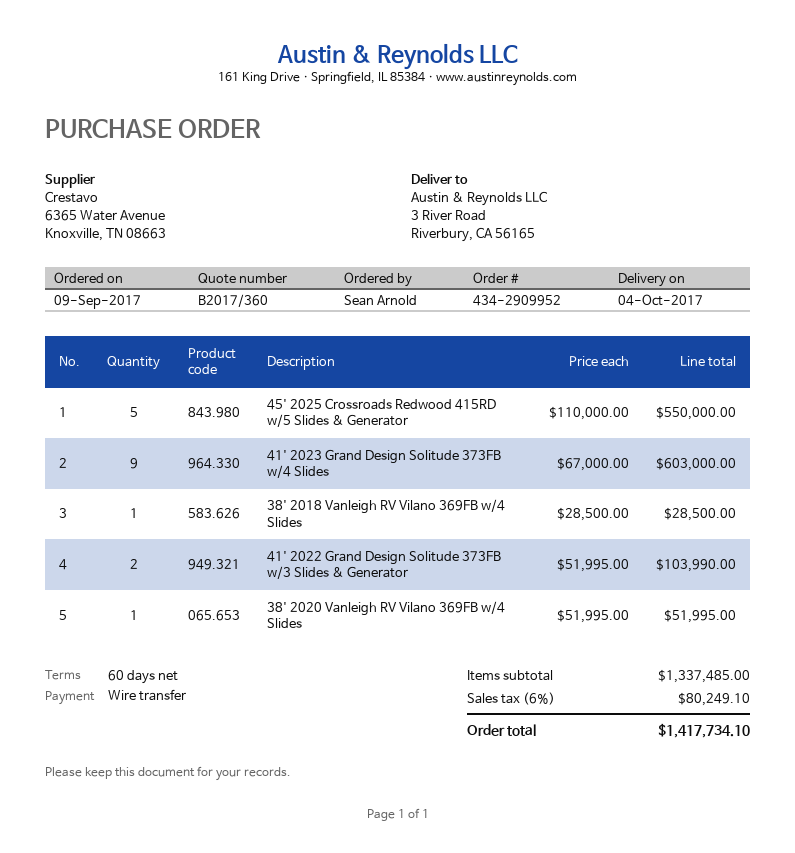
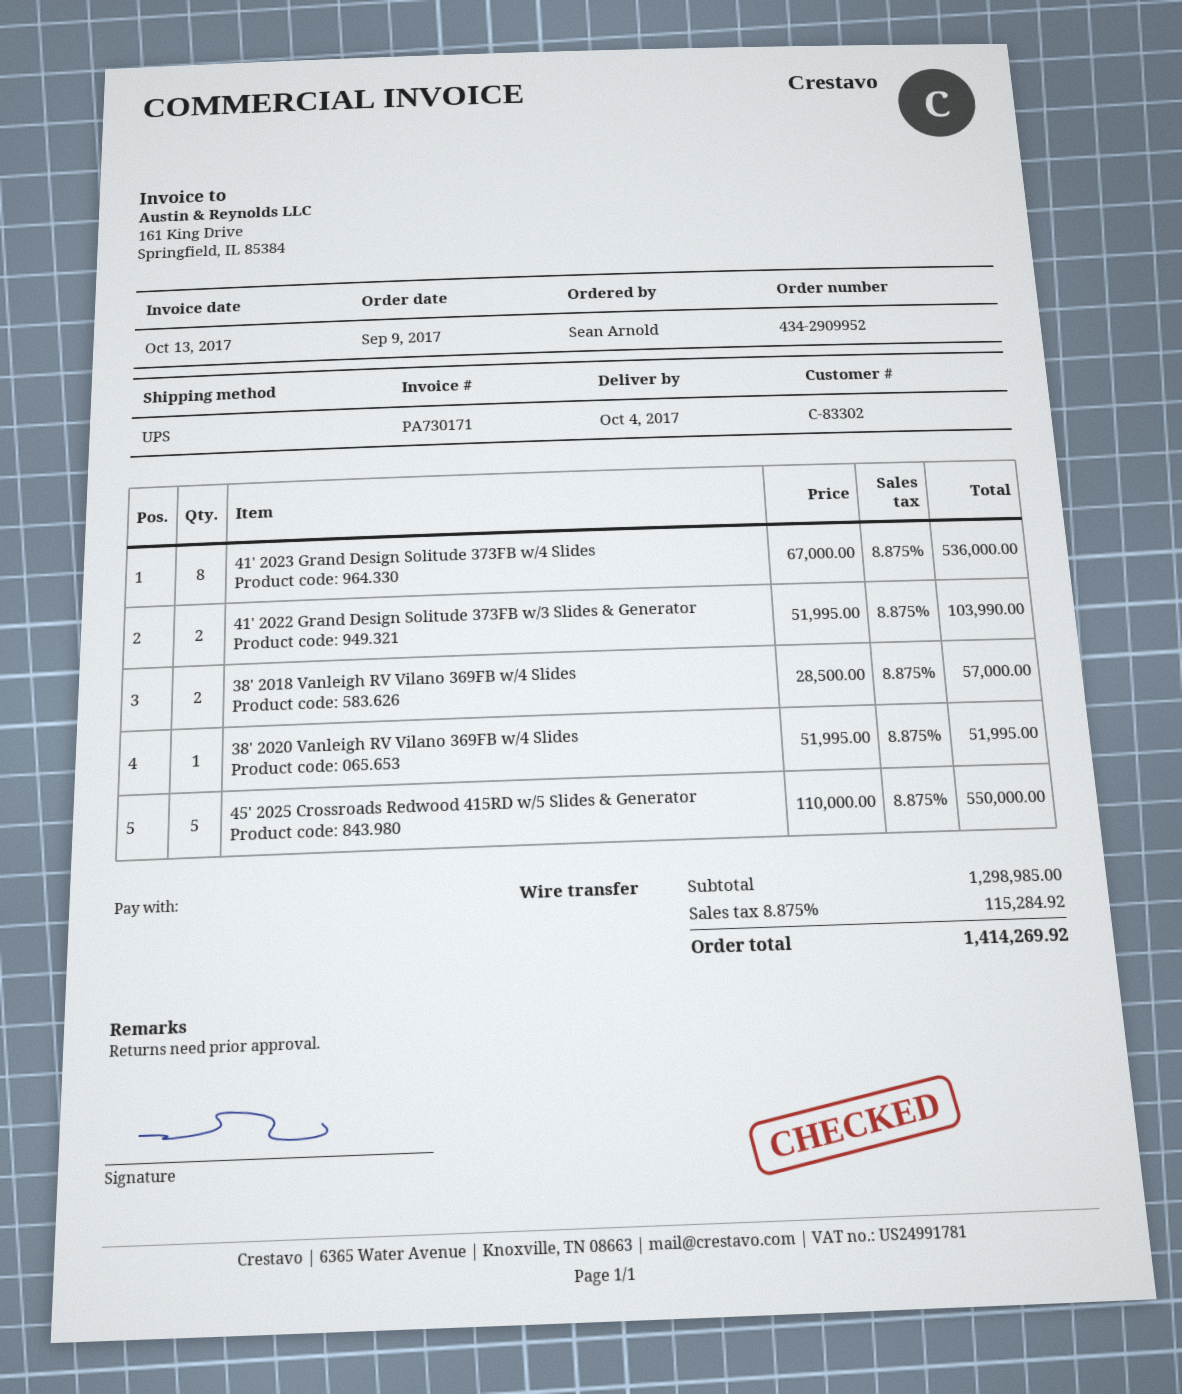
41' 2023 Grand Design Solitude 373FB w/4 Slides: 9 x 67000.00 = 603000.00 -> 8 x 67000.00 = 536000.00
38' 2018 Vanleigh RV Vilano 369FB w/4 Slides: 1 x 28500.00 = 28500.00 -> 2 x 28500.00 = 57000.00
subtotal: 1337485.00 -> 1298985.00
tax: 6% = 80249.10 -> 8.875% = 115284.92
total: 1417734.10 -> 1414269.92

